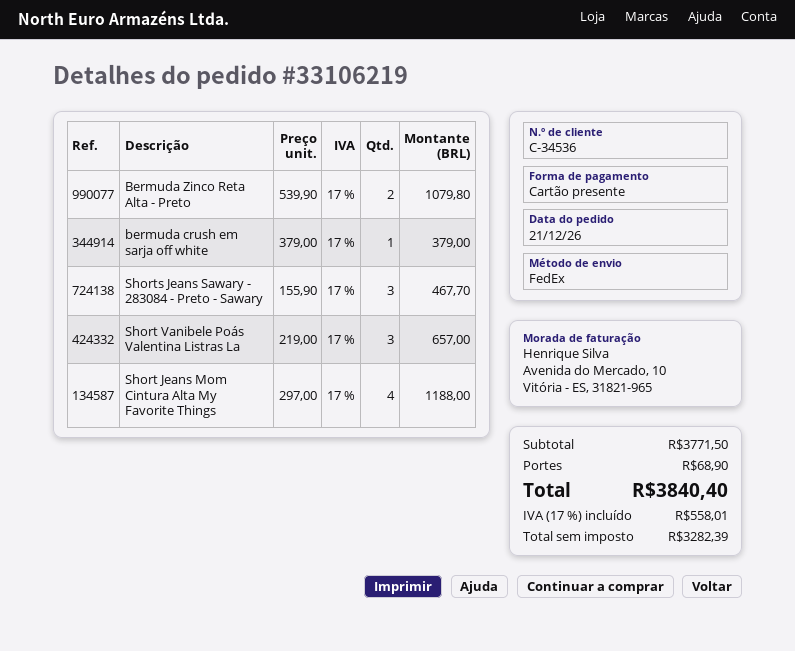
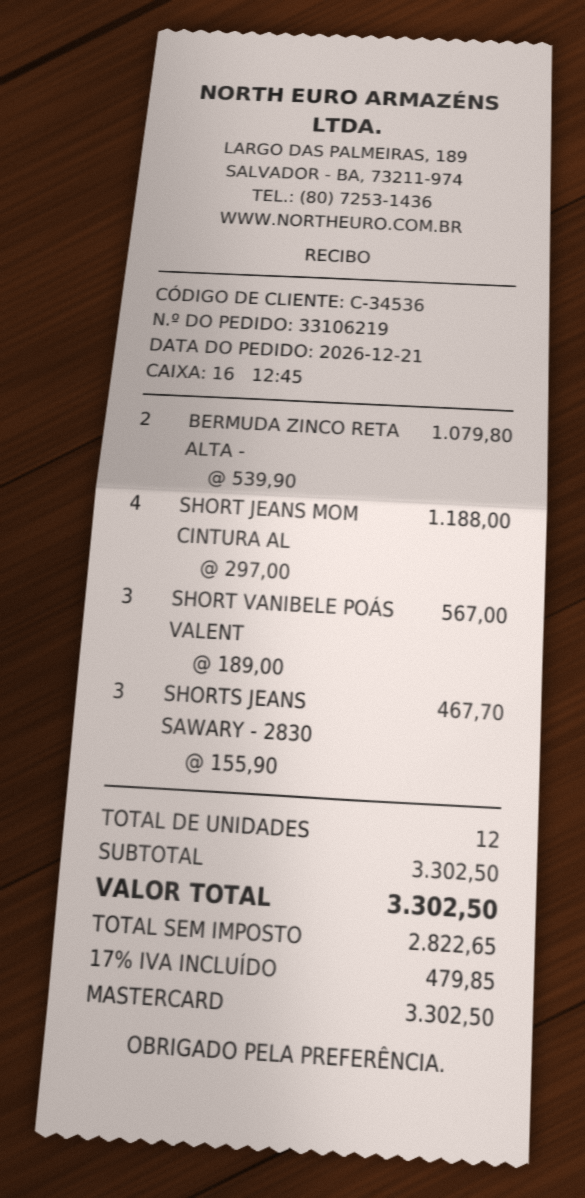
payment method: gift card -> Mastercard
bermuda crush em sarja off white: 1 x 379.00 = 379.00 -> none
Short Vanibele Poás Valentina Listras La: 3 x 219.00 = 657.00 -> 3 x 189.00 = 567.00
subtotal: 3771.50 -> 3302.50
shipping: 68.90 -> none
net: 3282.39 -> 2822.65
tax: 17% = 558.01 -> 17% = 479.85
total: 3840.40 -> 3302.50

